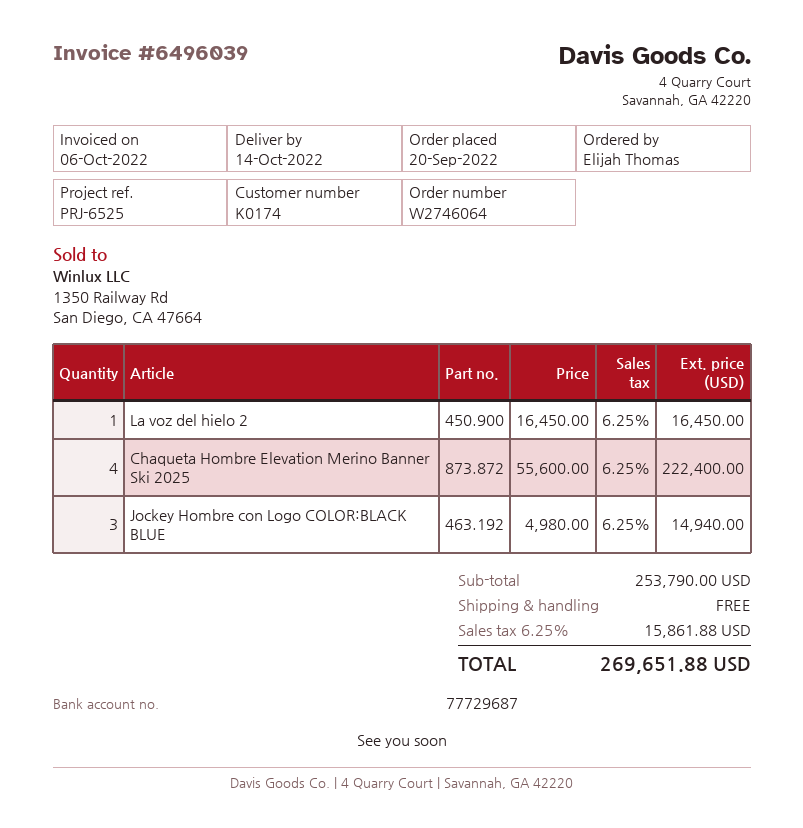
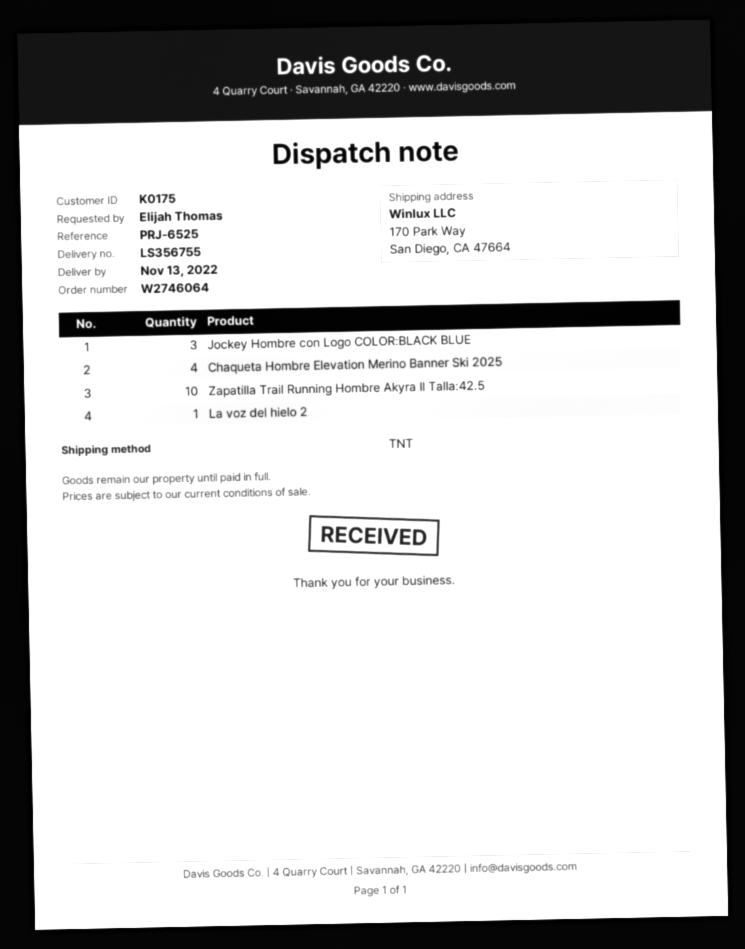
delivery date: 2022-10-14 -> 2022-11-13
customer number: K0174 -> K0175
Zapatilla Trail Running Hombre Akyra II Talla:42.5: none -> 10

